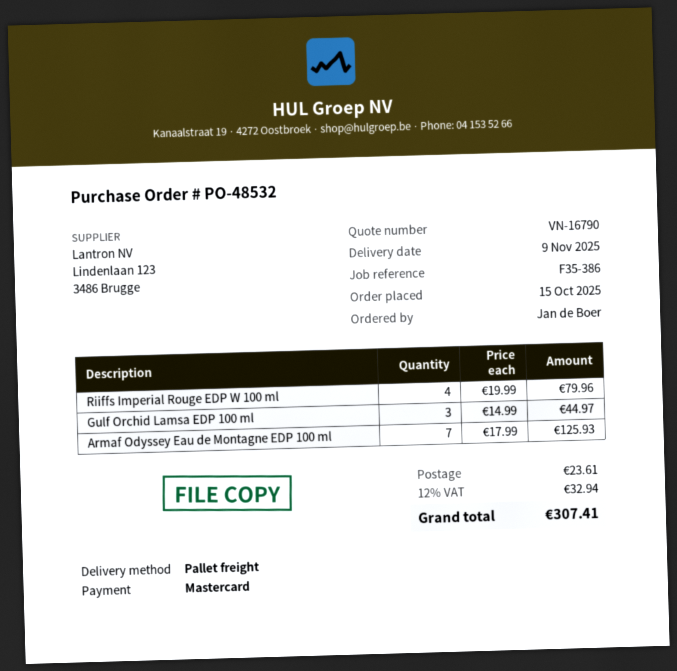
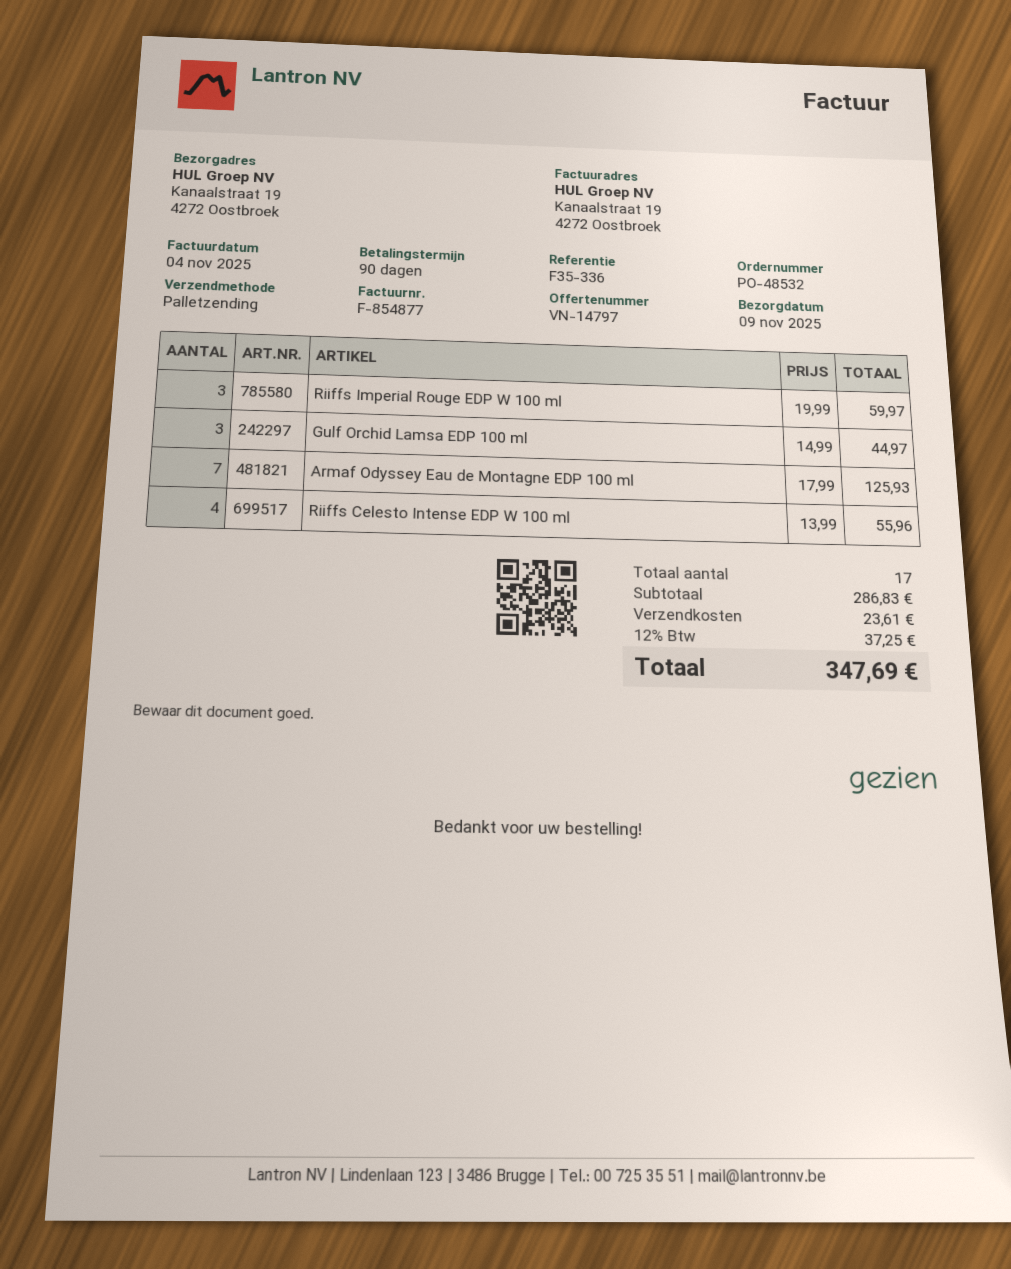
quote number: VN-16790 -> VN-14797
reference: F35-386 -> F35-336
Riiffs Imperial Rouge EDP W 100 ml: 4 x 19.99 = 79.96 -> 3 x 19.99 = 59.97
Riiffs Celesto Intense EDP W 100 ml: none -> 4 x 13.99 = 55.96
tax: 12% = 32.94 -> 12% = 37.25
total: 307.41 -> 347.69

